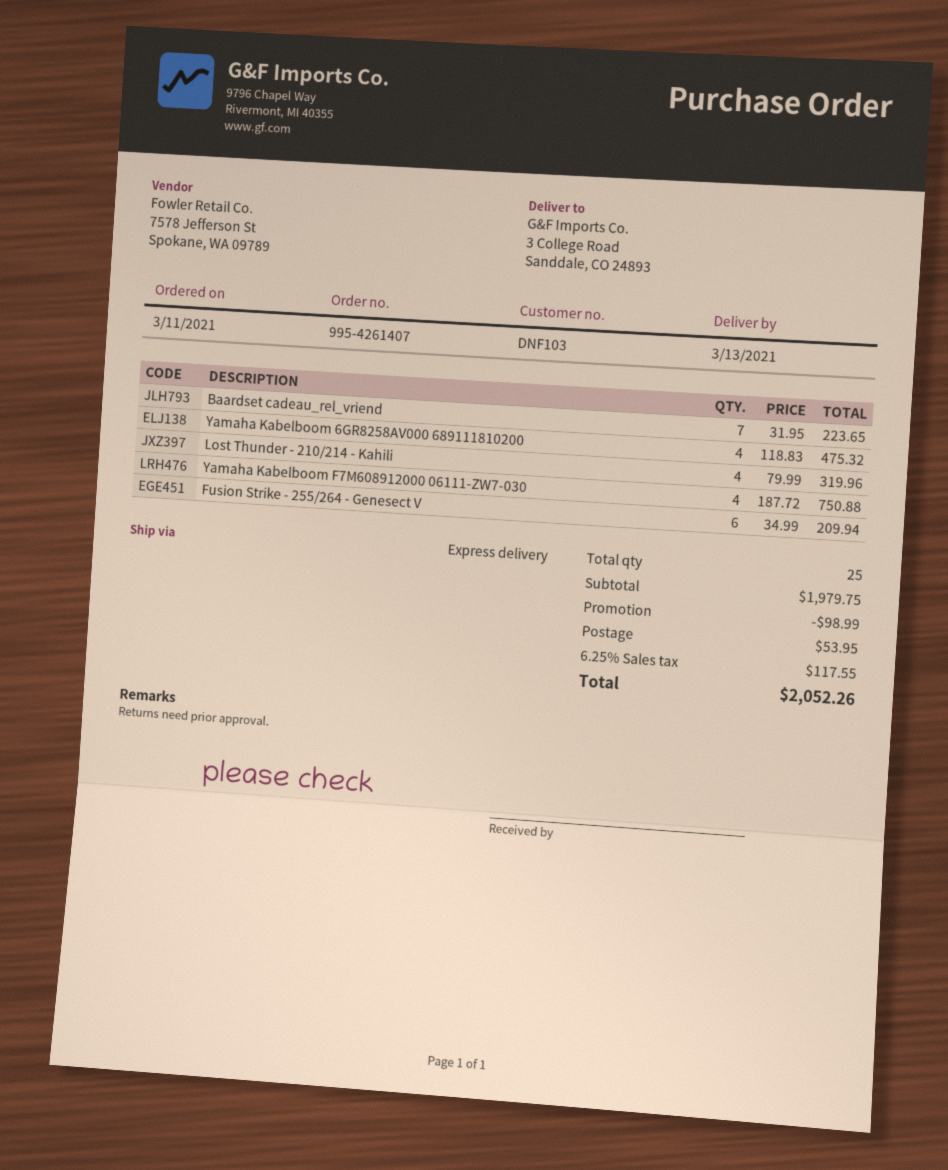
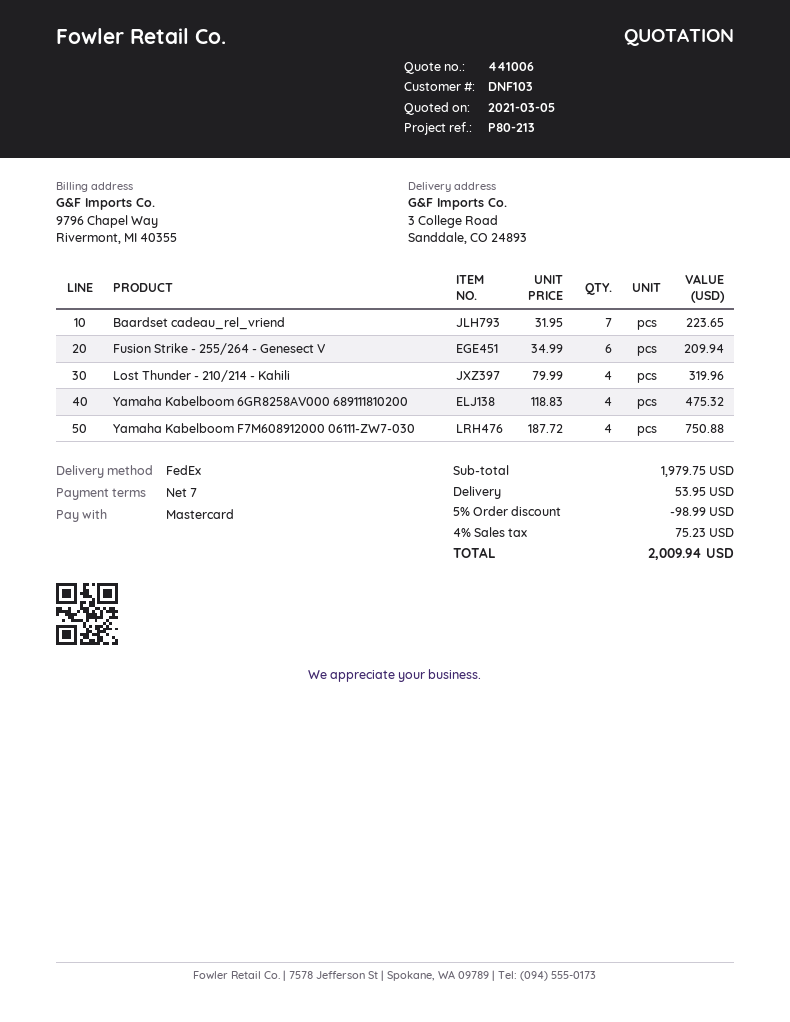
shipping method: express -> FedEx
tax: 6.25% = 117.55 -> 4% = 75.23
total: 2052.26 -> 2009.94

